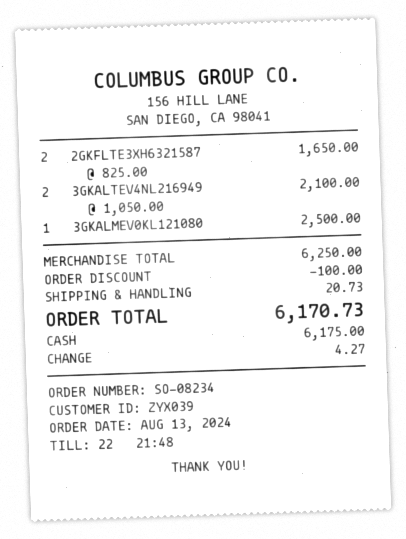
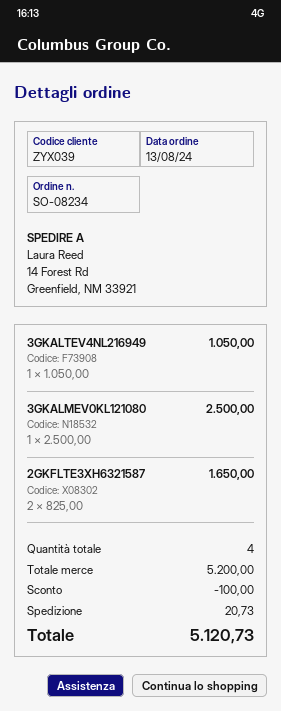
3GKALTEV4NL216949: 2 x 1050.00 = 2100.00 -> 1 x 1050.00 = 1050.00
subtotal: 6250.00 -> 5200.00
total: 6170.73 -> 5120.73

